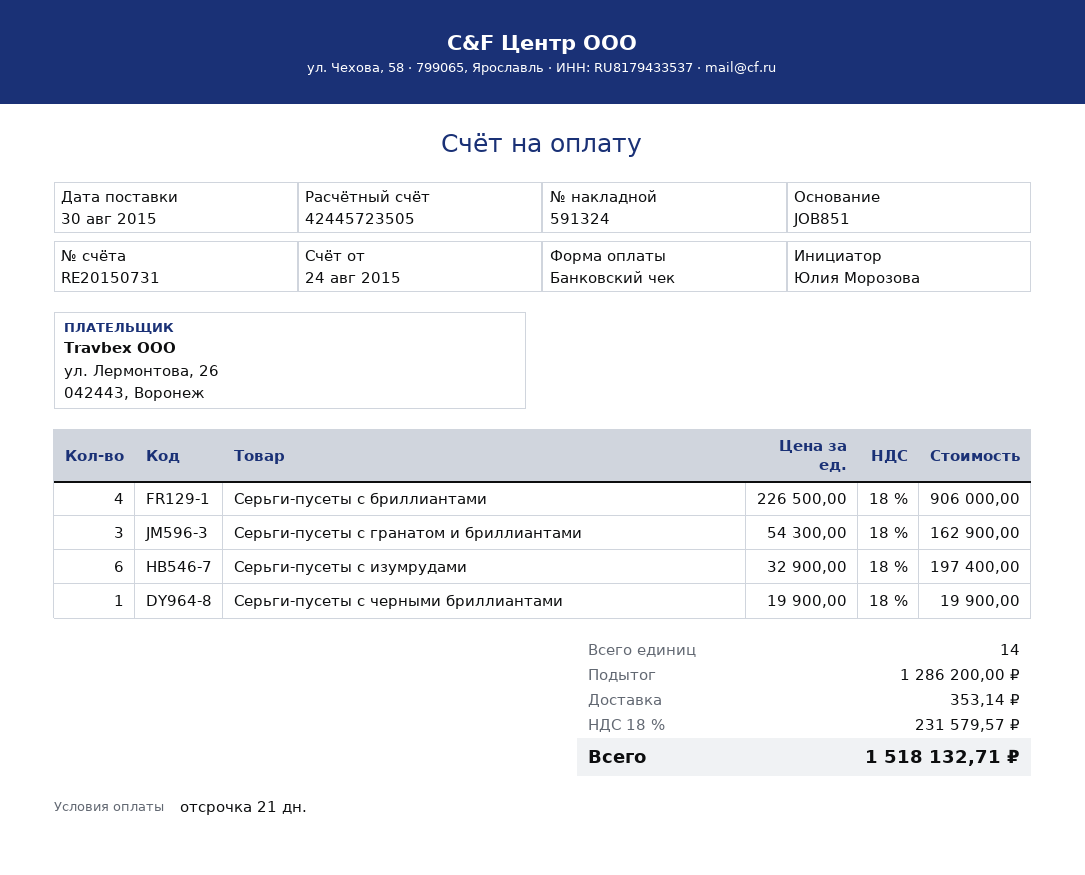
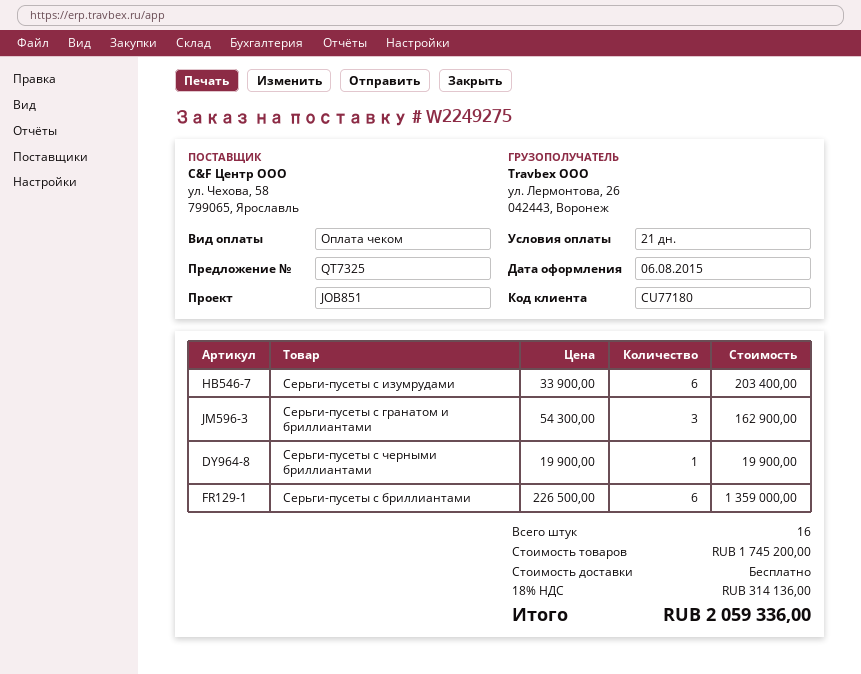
Серьги-пусеты с бриллиантами: 4 x 226500.00 = 906000.00 -> 6 x 226500.00 = 1359000.00
Серьги-пусеты с изумрудами: 6 x 32900.00 = 197400.00 -> 6 x 33900.00 = 203400.00
total quantity: 14 -> 16
subtotal: 1286200.00 -> 1745200.00
shipping: 353.14 -> 0.00
tax: 18% = 231579.57 -> 18% = 314136.00
total: 1518132.71 -> 2059336.00

